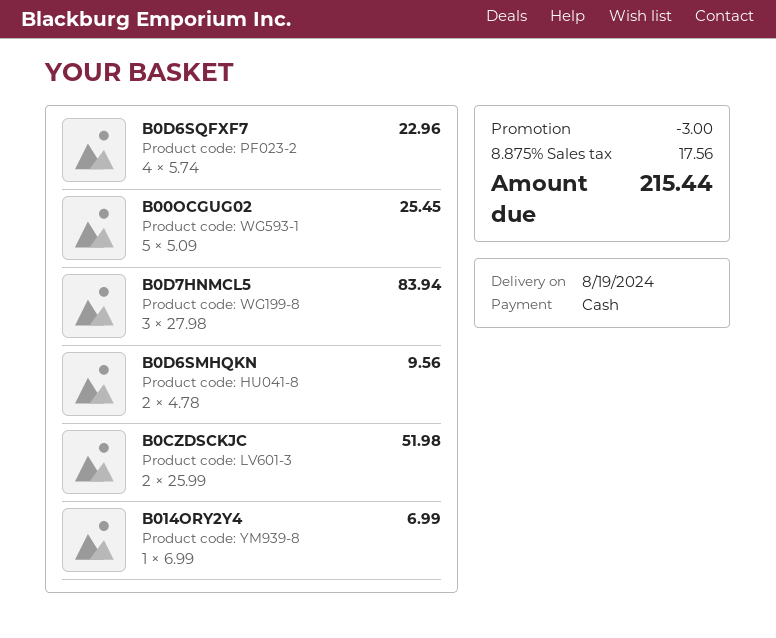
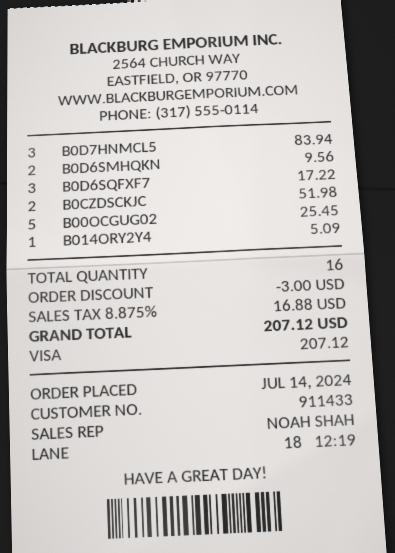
payment method: cash -> Visa
B0D6SQFXF7: 4 for 22.96 -> 3 for 17.22
B014ORY2Y4: 1 for 6.99 -> 1 for 5.09
tax: 8.875% = 17.56 -> 8.875% = 16.88
total: 215.44 -> 207.12

